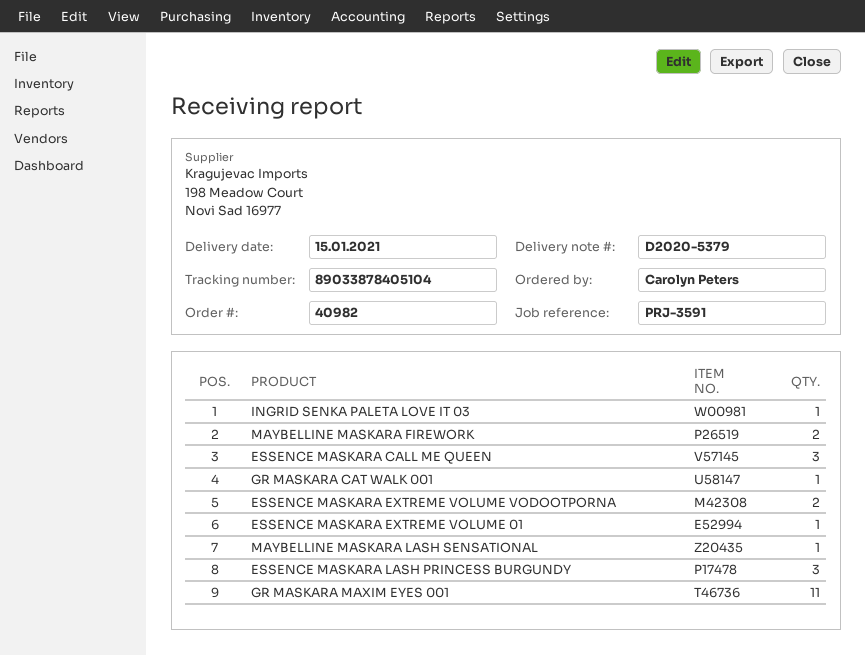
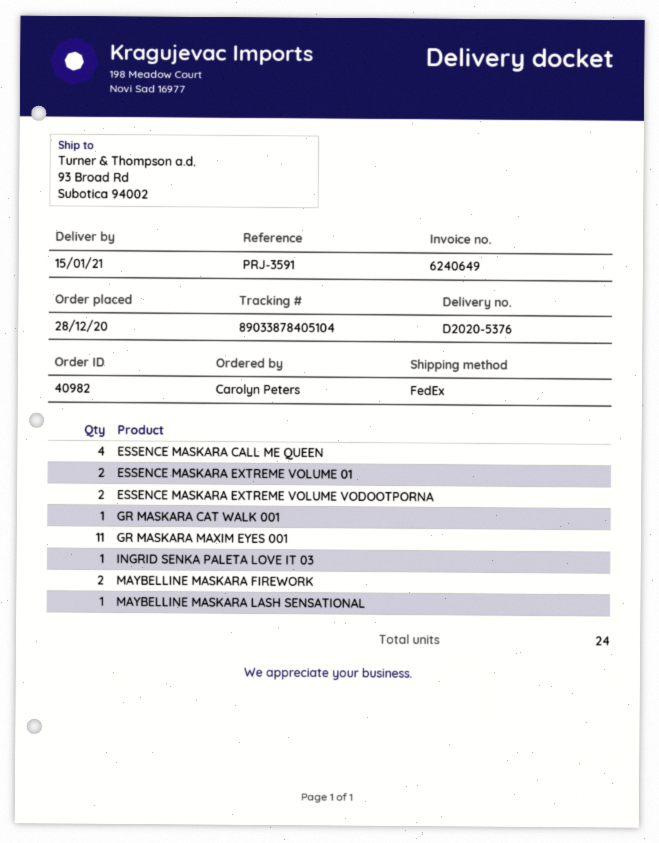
delivery note number: D2020-5379 -> D2020-5376
ESSENCE MASKARA CALL ME QUEEN: 3 -> 4
ESSENCE MASKARA EXTREME VOLUME 01: 1 -> 2
ESSENCE MASKARA LASH PRINCESS BURGUNDY: 3 -> none

